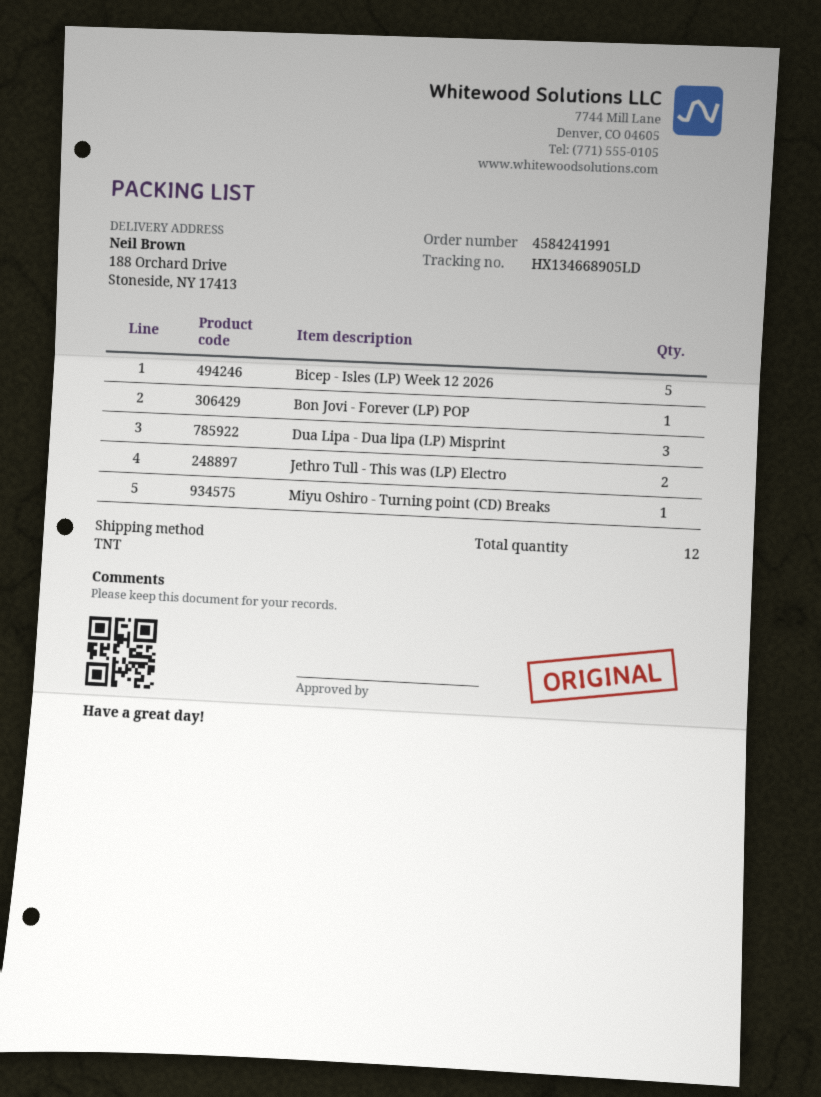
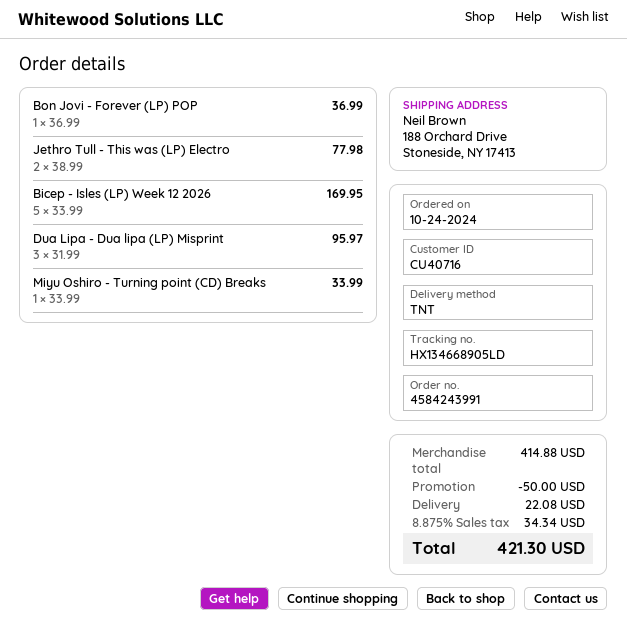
order number: 4584241991 -> 4584243991

